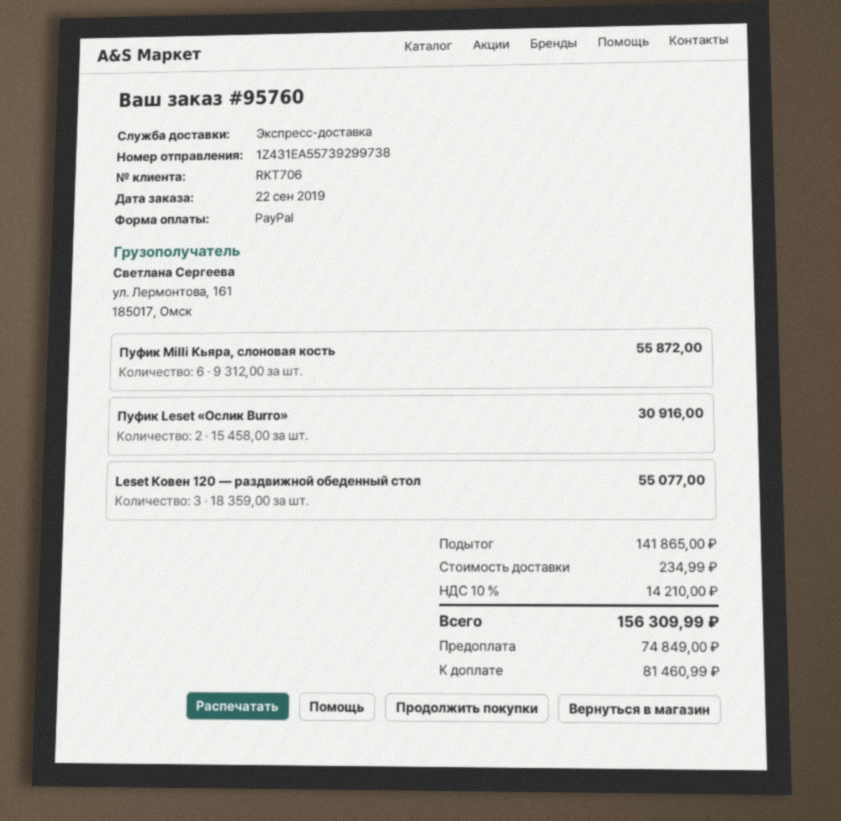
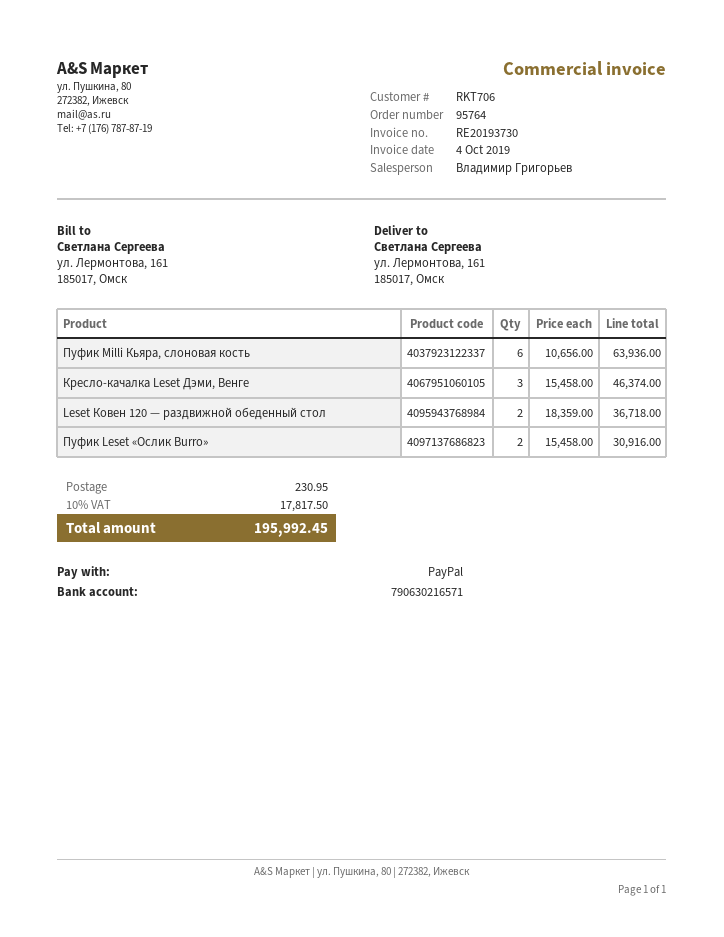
order number: 95760 -> 95764
Пуфик Milli Кьяра, слоновая кость: 6 x 9312.00 = 55872.00 -> 6 x 10656.00 = 63936.00
Leset Ковен 120 — раздвижной обеденный стол: 3 x 18359.00 = 55077.00 -> 2 x 18359.00 = 36718.00
Кресло-качалка Leset Дэми, Венге: none -> 3 x 15458.00 = 46374.00
shipping: 234.99 -> 230.95
tax: 10% = 14210.00 -> 10% = 17817.50
total: 156309.99 -> 195992.45

